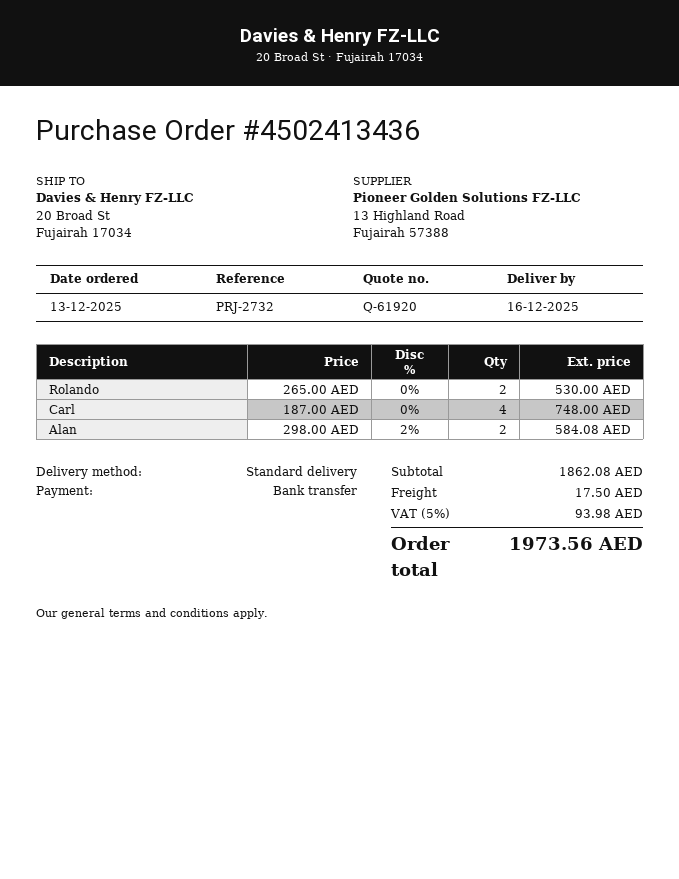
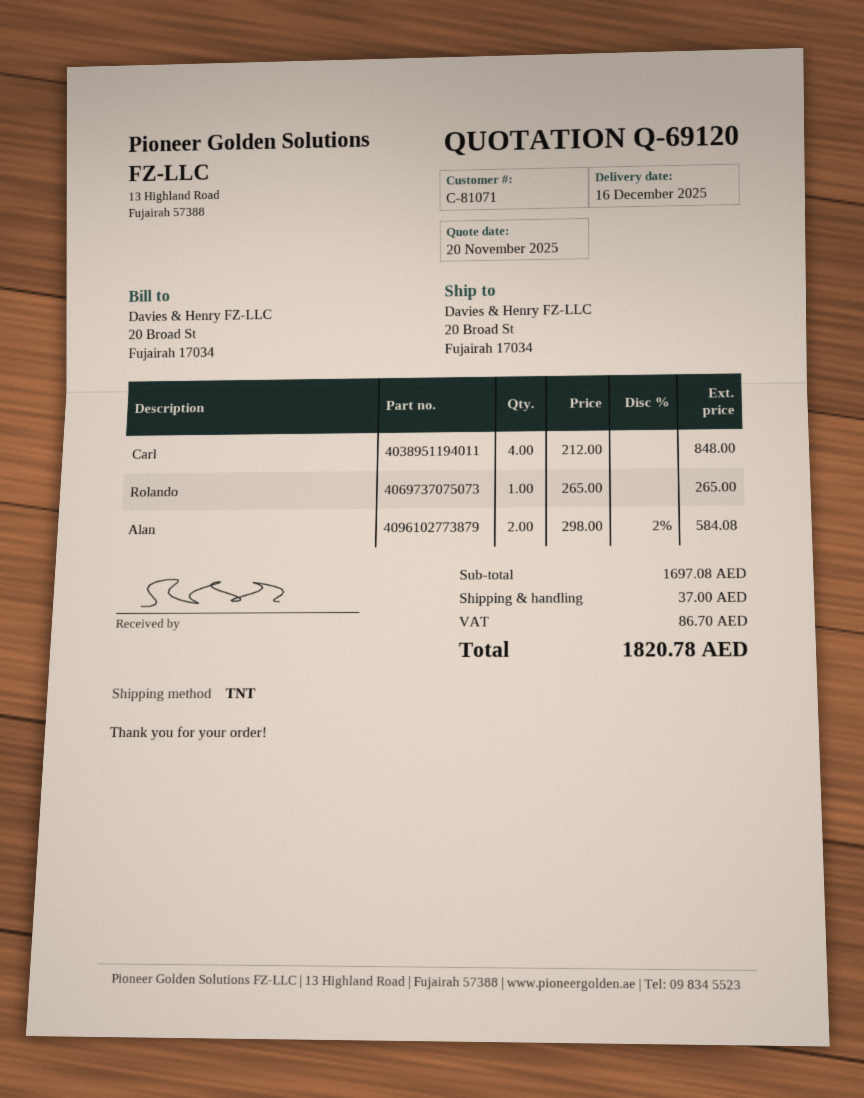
quote number: Q-61920 -> Q-69120
shipping method: standard -> TNT
Rolando: 2 x 265.00 = 530.00 -> 1 x 265.00 = 265.00
Carl: 4 x 187.00 = 748.00 -> 4 x 212.00 = 848.00
subtotal: 1862.08 -> 1697.08
shipping: 17.50 -> 37.00
tax: 93.98 -> 86.70
total: 1973.56 -> 1820.78

